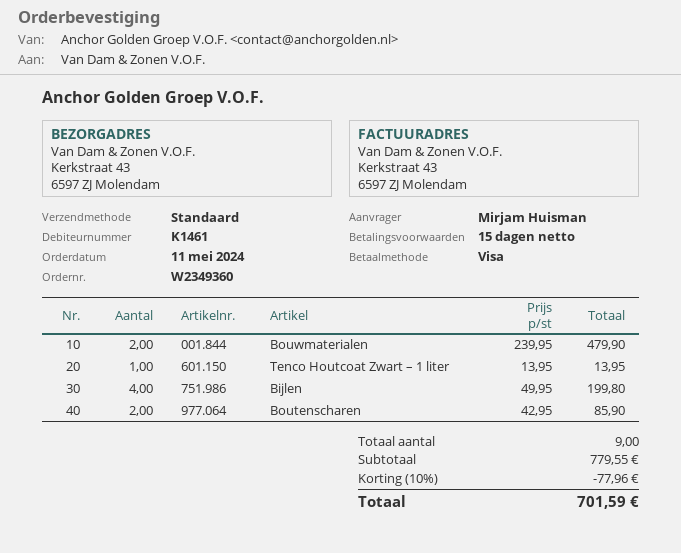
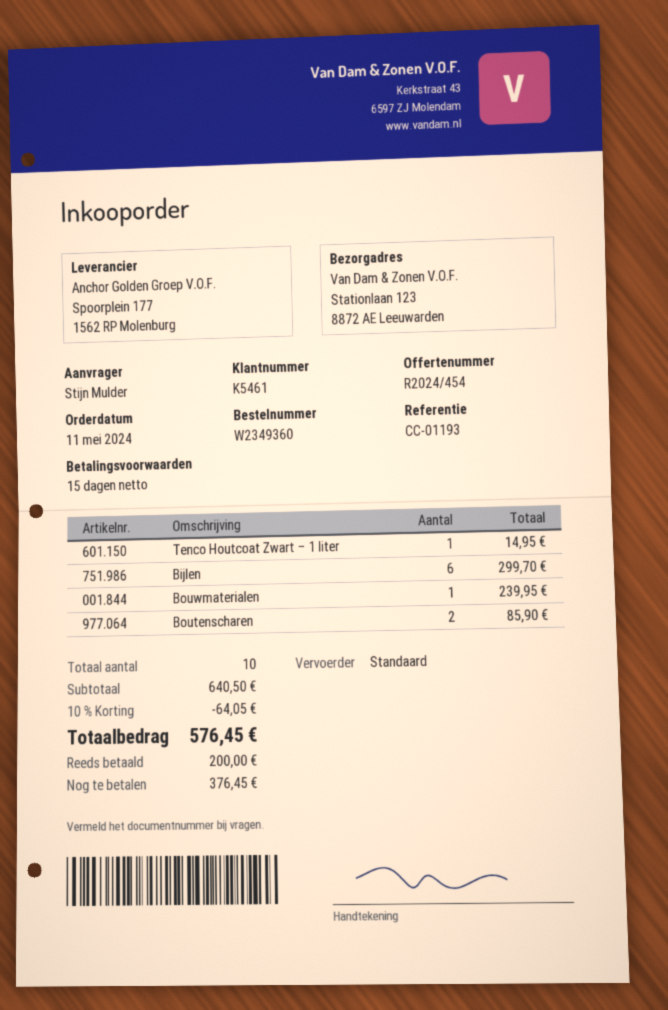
customer number: K1461 -> K5461
ordered by: Mirjam Huisman -> Stijn Mulder
ship to: Kerkstraat 43, 6597 ZJ Molendam -> Stationlaan 123, 8872 AE Leeuwarden
Bouwmaterialen: 2 for 479.90 -> 1 for 239.95
Tenco Houtcoat Zwart – 1 liter: 1 for 13.95 -> 1 for 14.95
Bijlen: 4 for 199.80 -> 6 for 299.70
total quantity: 9 -> 10
subtotal: 779.55 -> 640.50
discount: 10% = 77.96 -> 10% = 64.05
total: 701.59 -> 576.45

